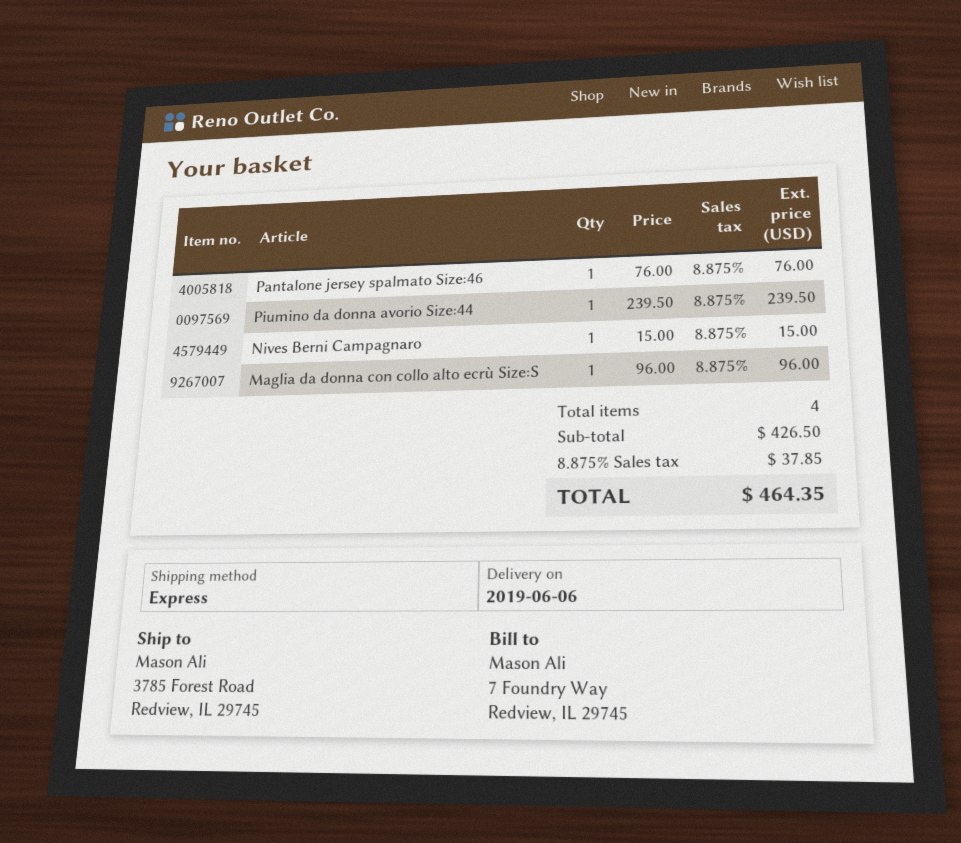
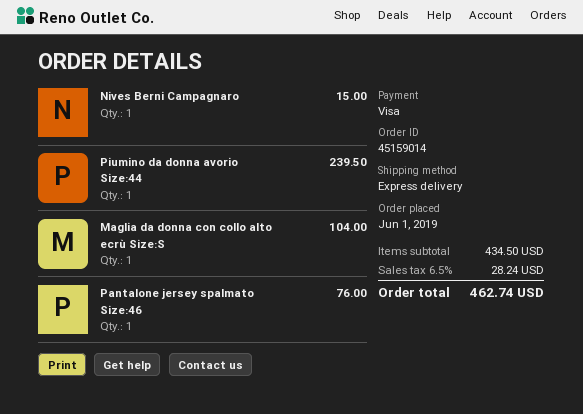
Maglia da donna con collo alto ecrù Size:S: 1 for 96.00 -> 1 for 104.00
subtotal: 426.50 -> 434.50
tax: 8.875% = 37.85 -> 6.5% = 28.24
total: 464.35 -> 462.74

